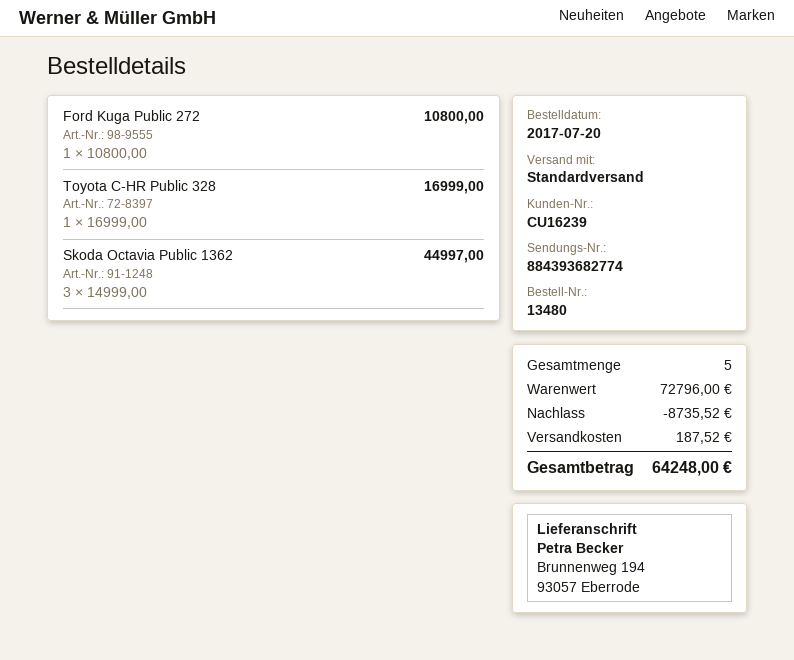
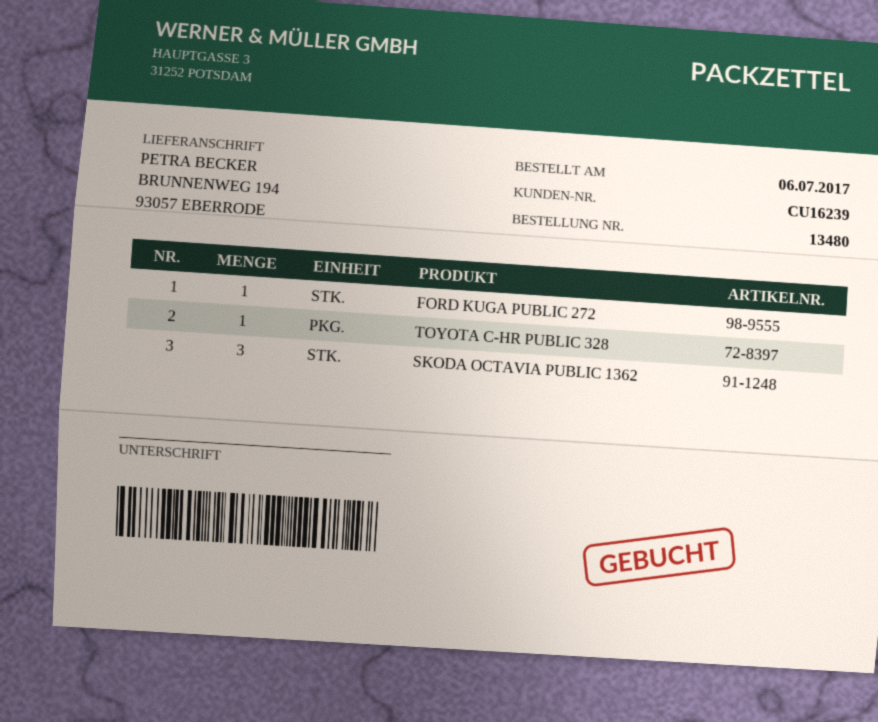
order date: 2017-07-20 -> 2017-07-06

